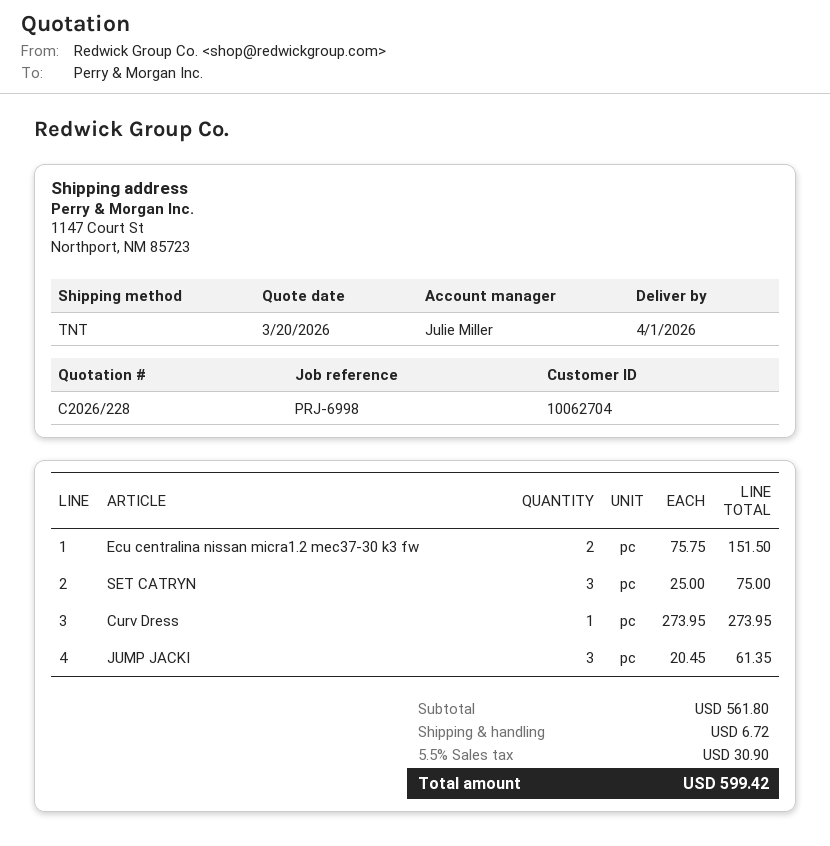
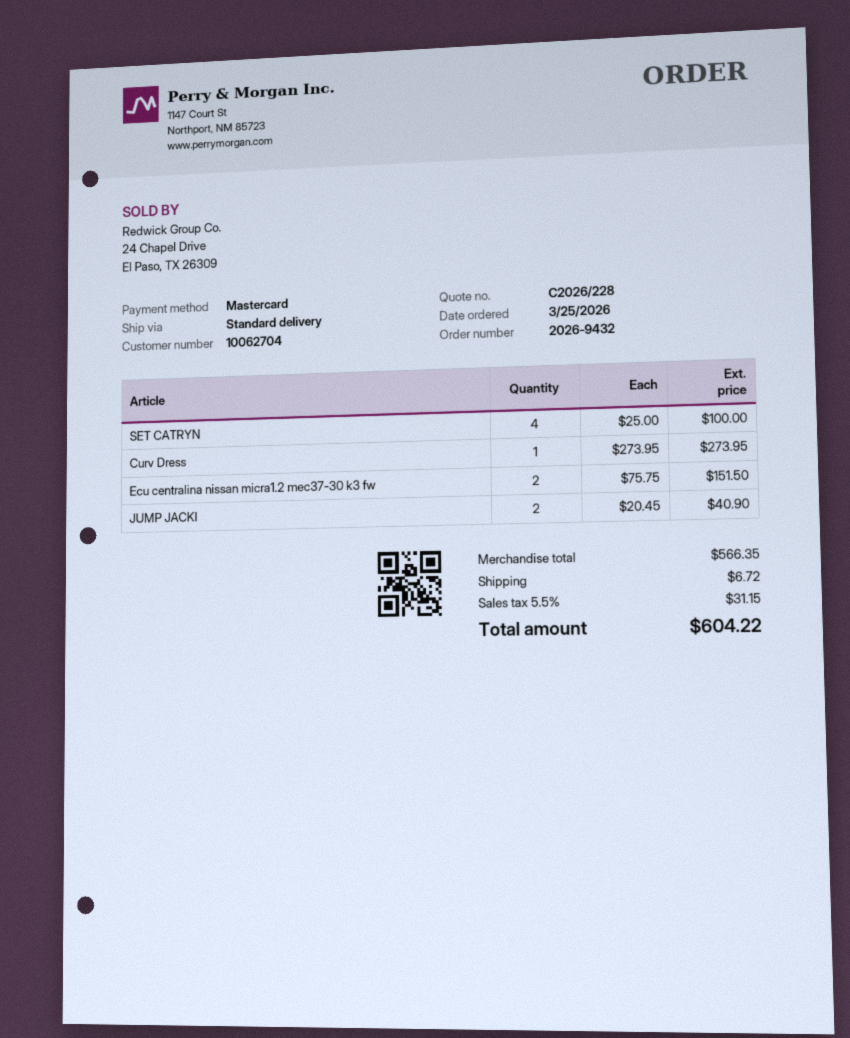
shipping method: TNT -> standard
SET CATRYN: 3 x 25.00 = 75.00 -> 4 x 25.00 = 100.00
JUMP JACKI: 3 x 20.45 = 61.35 -> 2 x 20.45 = 40.90
subtotal: 561.80 -> 566.35
tax: 5.5% = 30.90 -> 5.5% = 31.15
total: 599.42 -> 604.22

